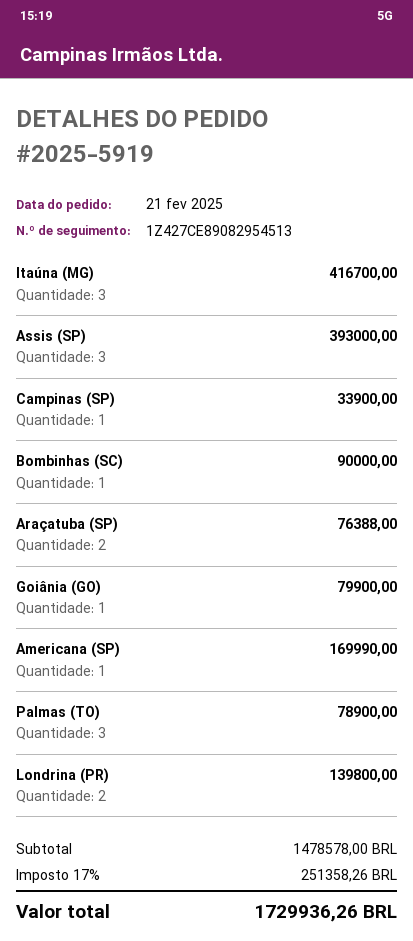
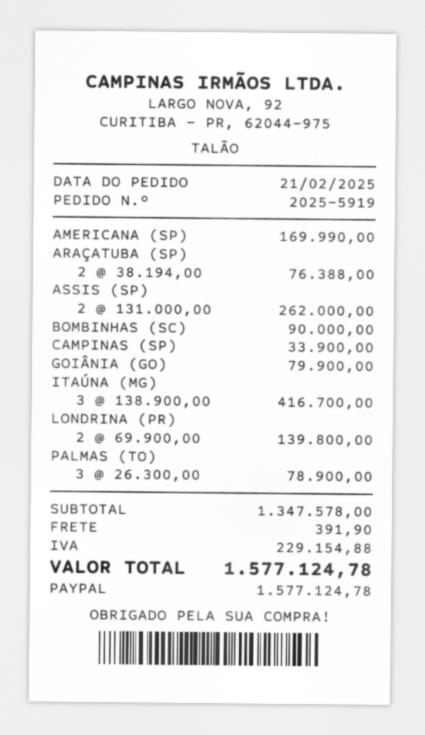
Assis (SP): 3 for 393000.00 -> 2 for 262000.00
subtotal: 1478578.00 -> 1347578.00
shipping: none -> 391.90
tax: 251358.26 -> 229154.88
total: 1729936.26 -> 1577124.78

